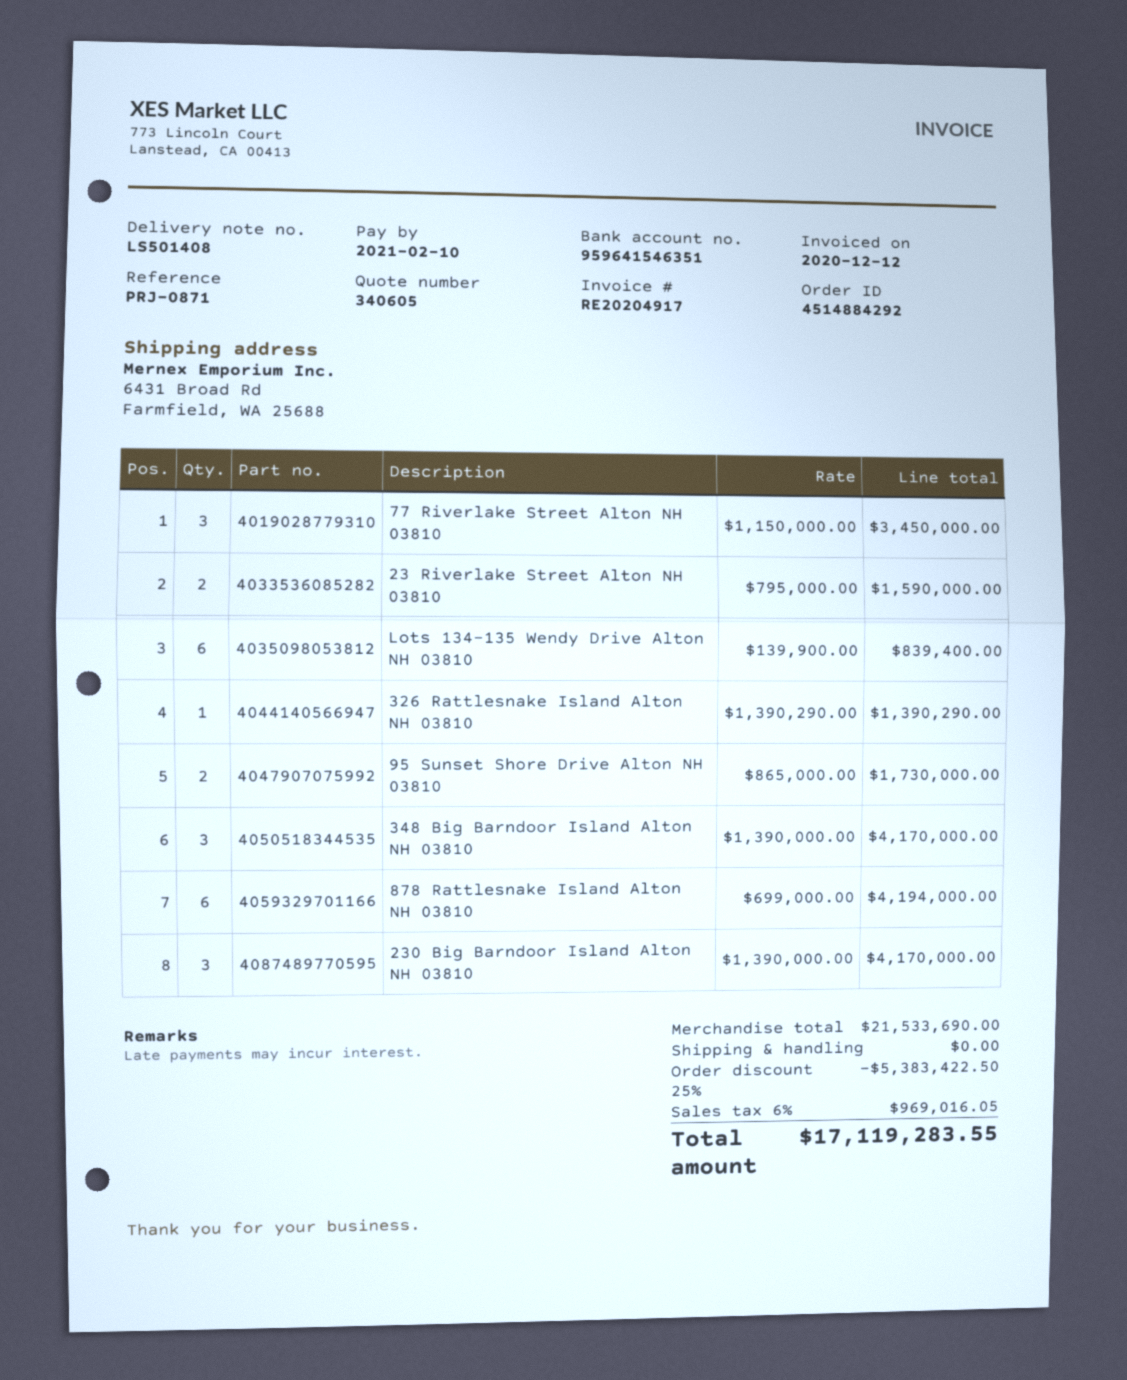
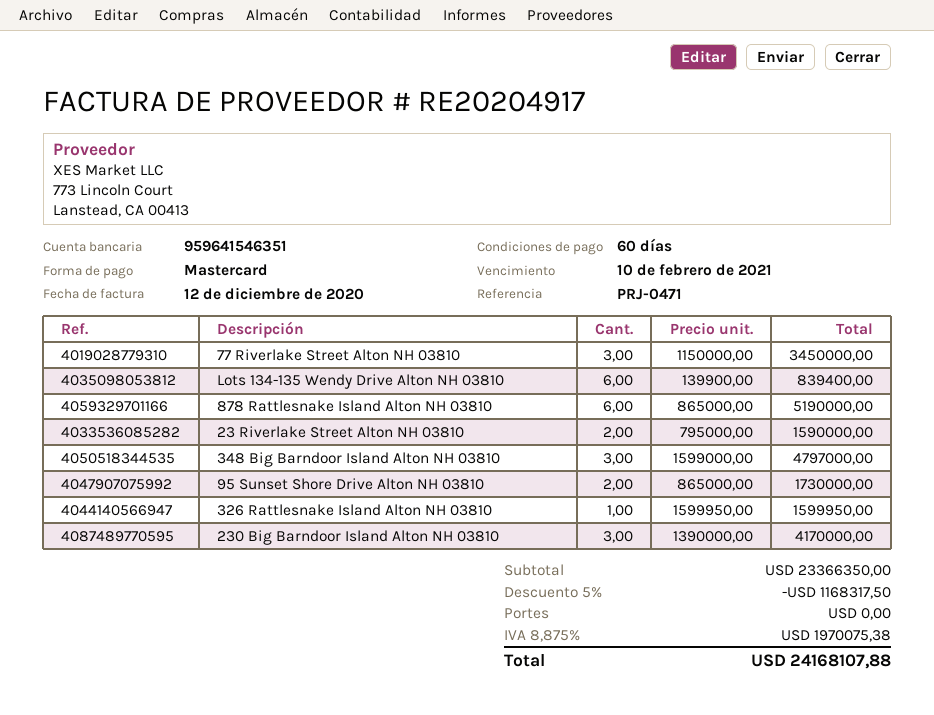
reference: PRJ-0871 -> PRJ-0471
326 Rattlesnake Island Alton NH 03810: 1 x 1390290.00 = 1390290.00 -> 1 x 1599950.00 = 1599950.00
348 Big Barndoor Island Alton NH 03810: 3 x 1390000.00 = 4170000.00 -> 3 x 1599000.00 = 4797000.00
878 Rattlesnake Island Alton NH 03810: 6 x 699000.00 = 4194000.00 -> 6 x 865000.00 = 5190000.00
subtotal: 21533690.00 -> 23366350.00
discount: 25% = 5383422.50 -> 5% = 1168317.50
tax: 6% = 969016.05 -> 8.875% = 1970075.38
total: 17119283.55 -> 24168107.88

